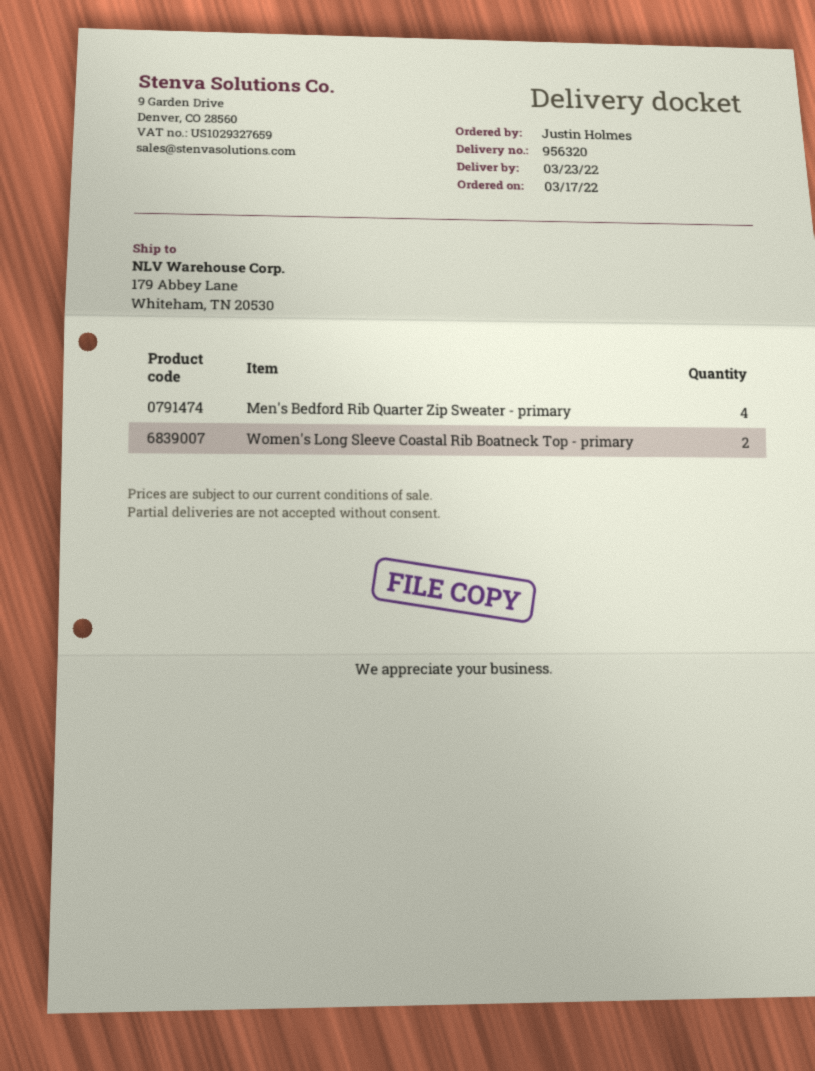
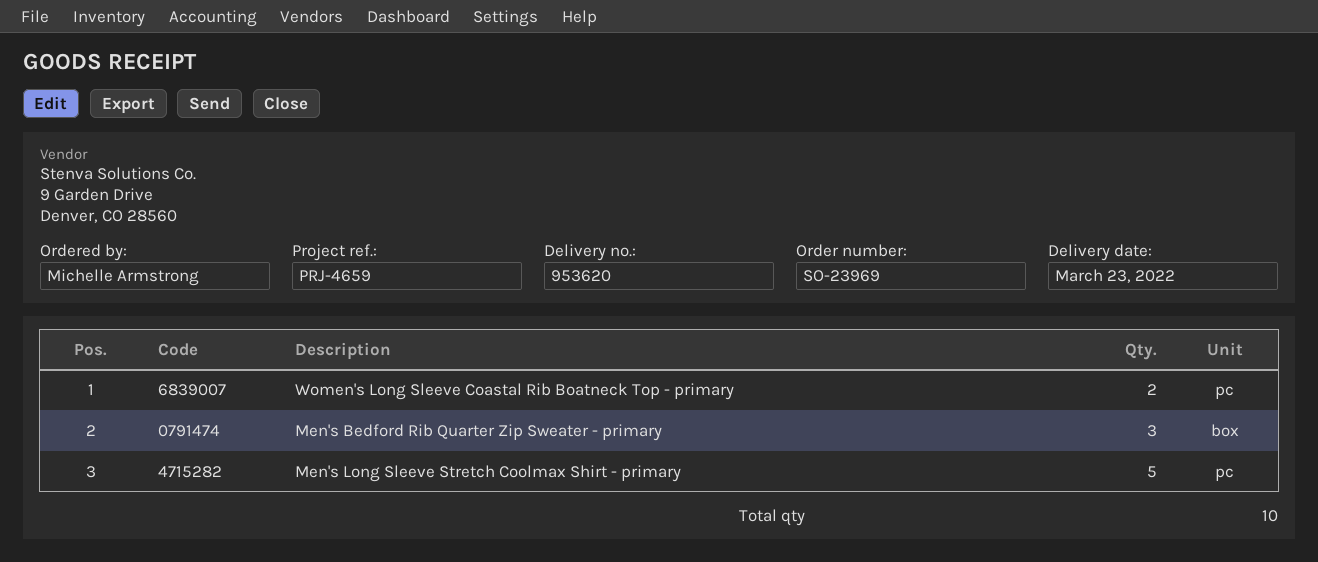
delivery note number: 956320 -> 953620
ordered by: Justin Holmes -> Michelle Armstrong
Men's Bedford Rib Quarter Zip Sweater - primary: 4 -> 3
Men's Long Sleeve Stretch Coolmax Shirt - primary: none -> 5

